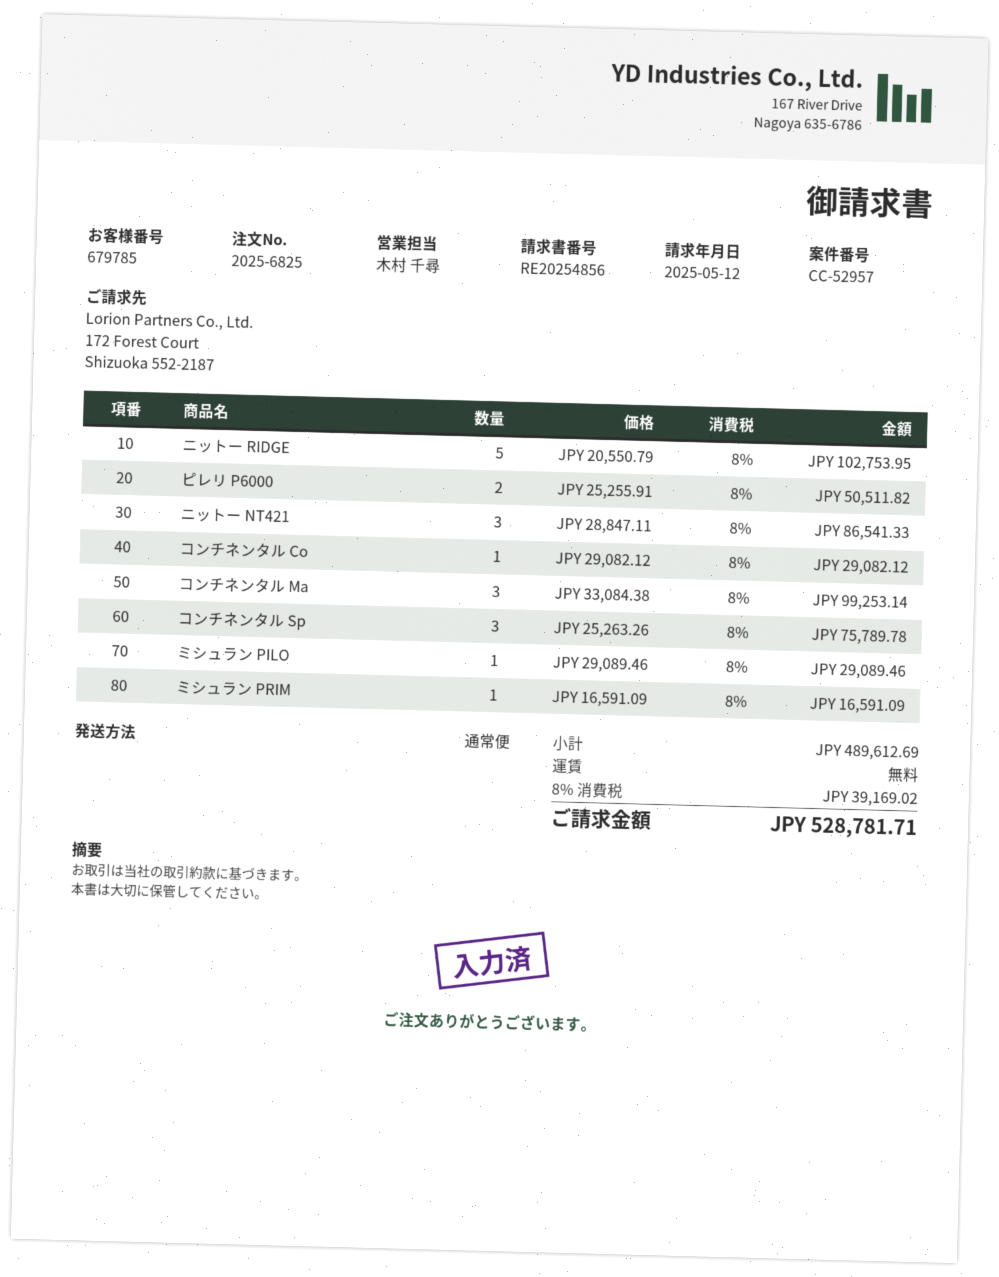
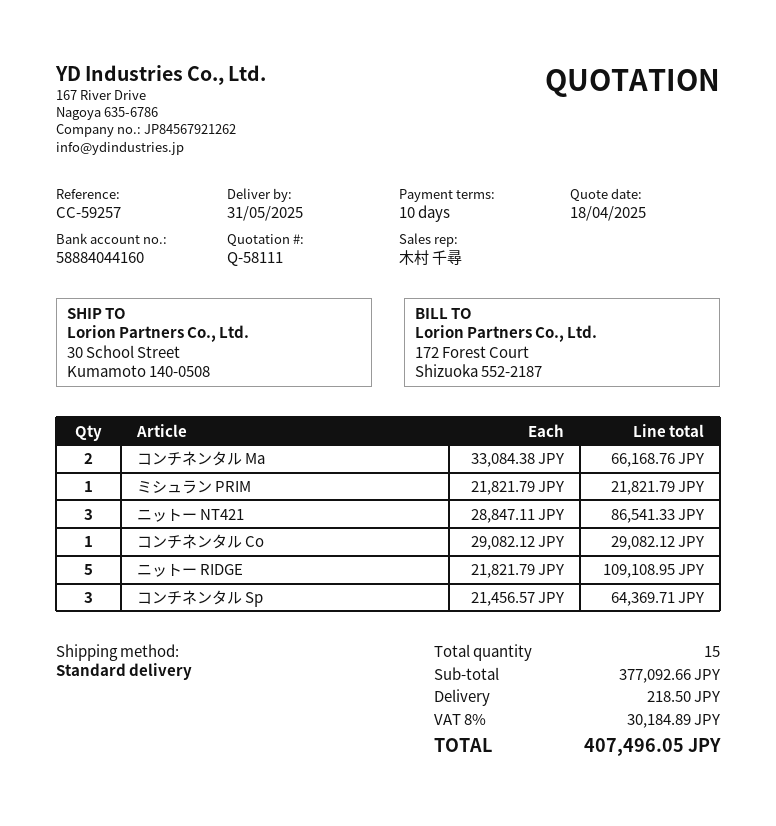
reference: CC-52957 -> CC-59257
ニットー RIDGE: 5 x 20550.79 = 102753.95 -> 5 x 21821.79 = 109108.95
ピレリ P6000: 2 x 25255.91 = 50511.82 -> none
コンチネンタル Ma: 3 x 33084.38 = 99253.14 -> 2 x 33084.38 = 66168.76
コンチネンタル Sp: 3 x 25263.26 = 75789.78 -> 3 x 21456.57 = 64369.71
ミシュラン PILO: 1 x 29089.46 = 29089.46 -> none
ミシュラン PRIM: 1 x 16591.09 = 16591.09 -> 1 x 21821.79 = 21821.79
subtotal: 489612.69 -> 377092.66
shipping: 0.00 -> 218.50
tax: 8% = 39169.02 -> 8% = 30184.89
total: 528781.71 -> 407496.05

